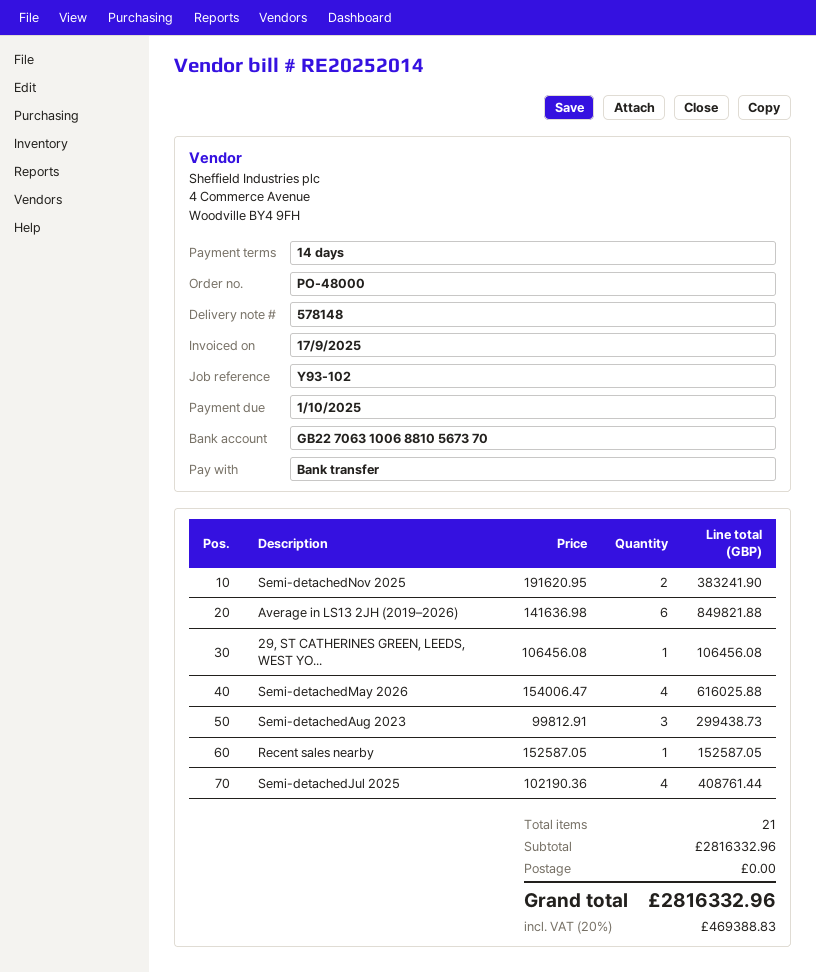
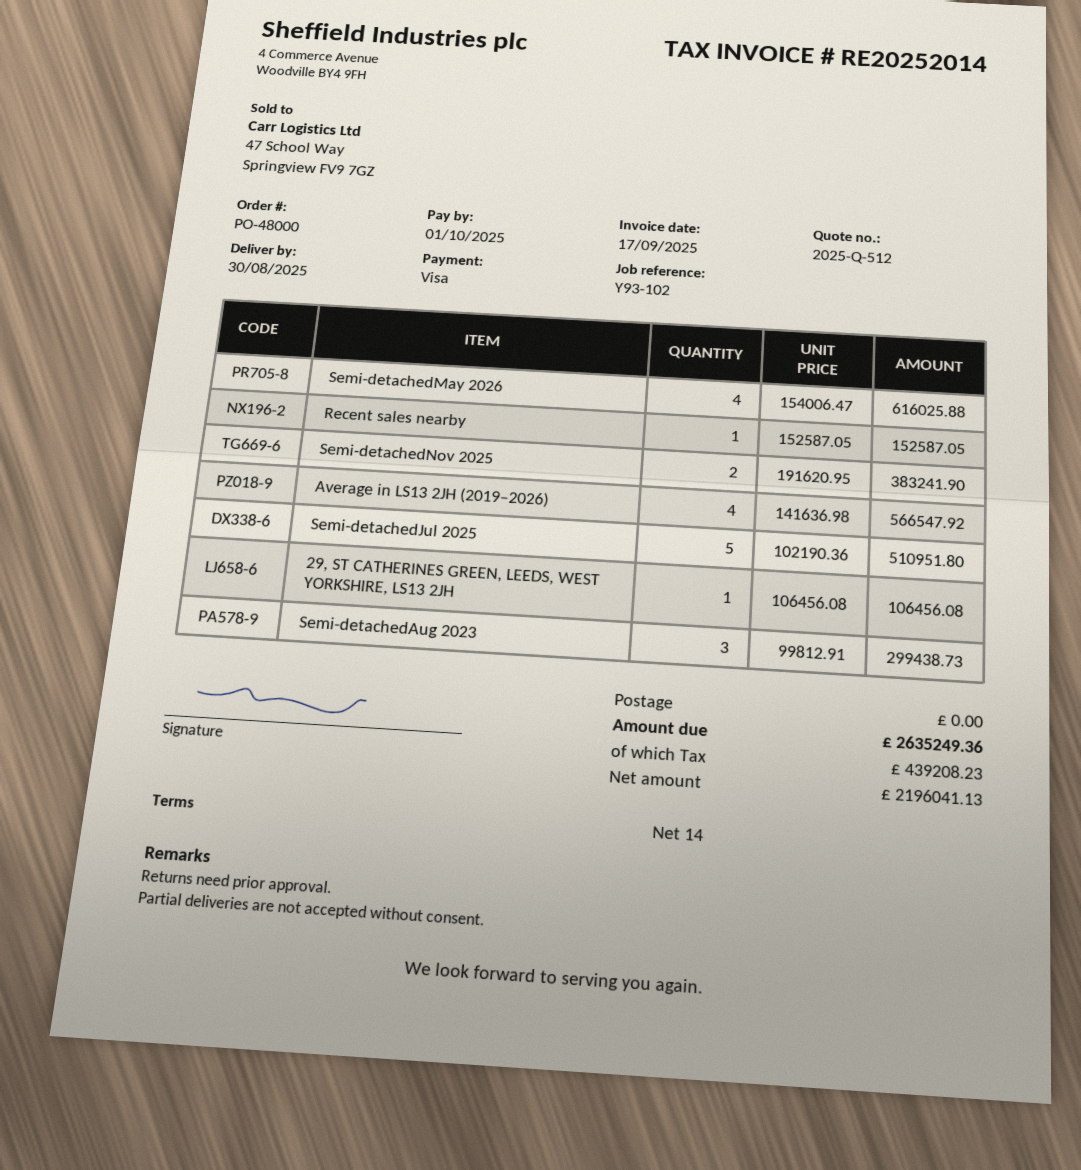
payment method: bank transfer -> Visa
Average in LS13 2JH (2019–2026): 6 x 141636.98 = 849821.88 -> 4 x 141636.98 = 566547.92
Semi-detachedJul 2025: 4 x 102190.36 = 408761.44 -> 5 x 102190.36 = 510951.80
tax: 469388.83 -> 439208.23
total: 2816332.96 -> 2635249.36

